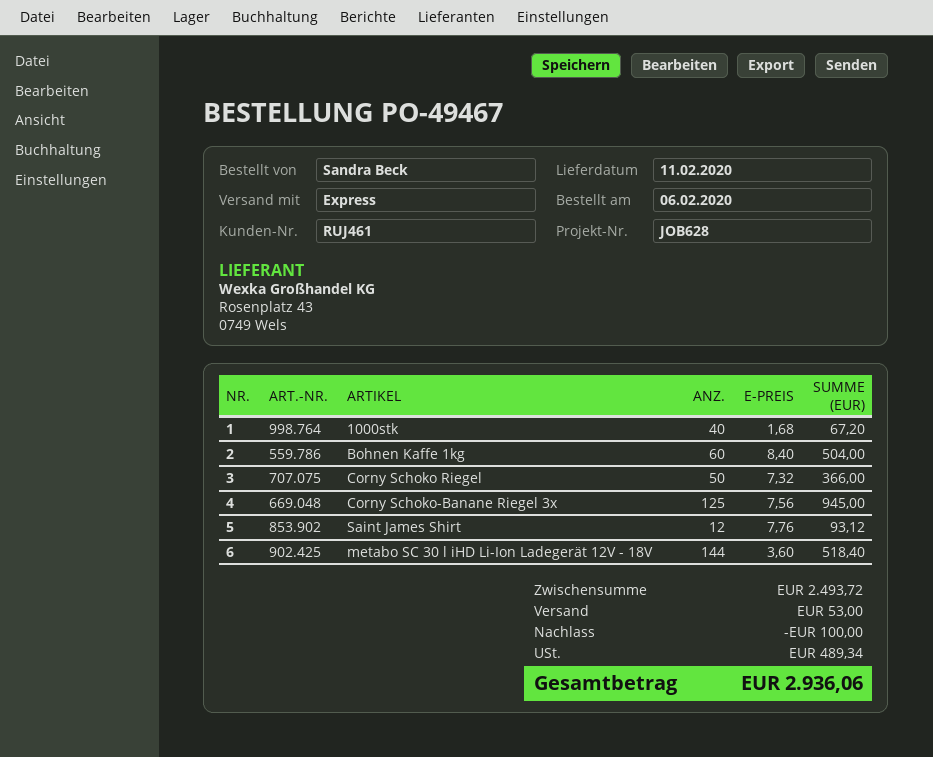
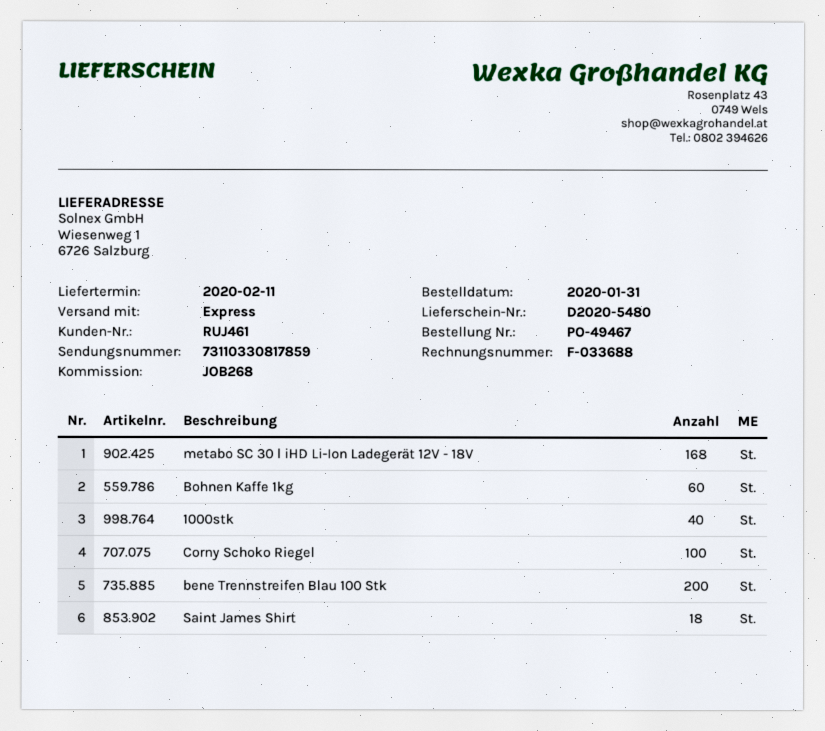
order date: 2020-02-06 -> 2020-01-31
reference: JOB628 -> JOB268
Corny Schoko Riegel: 50 -> 100
Corny Schoko-Banane Riegel 3x: 125 -> none
Saint James Shirt: 12 -> 18
metabo SC 30 l iHD Li-Ion Ladegerät 12V - 18V: 144 -> 168
bene Trennstreifen Blau 100 Stk: none -> 200

